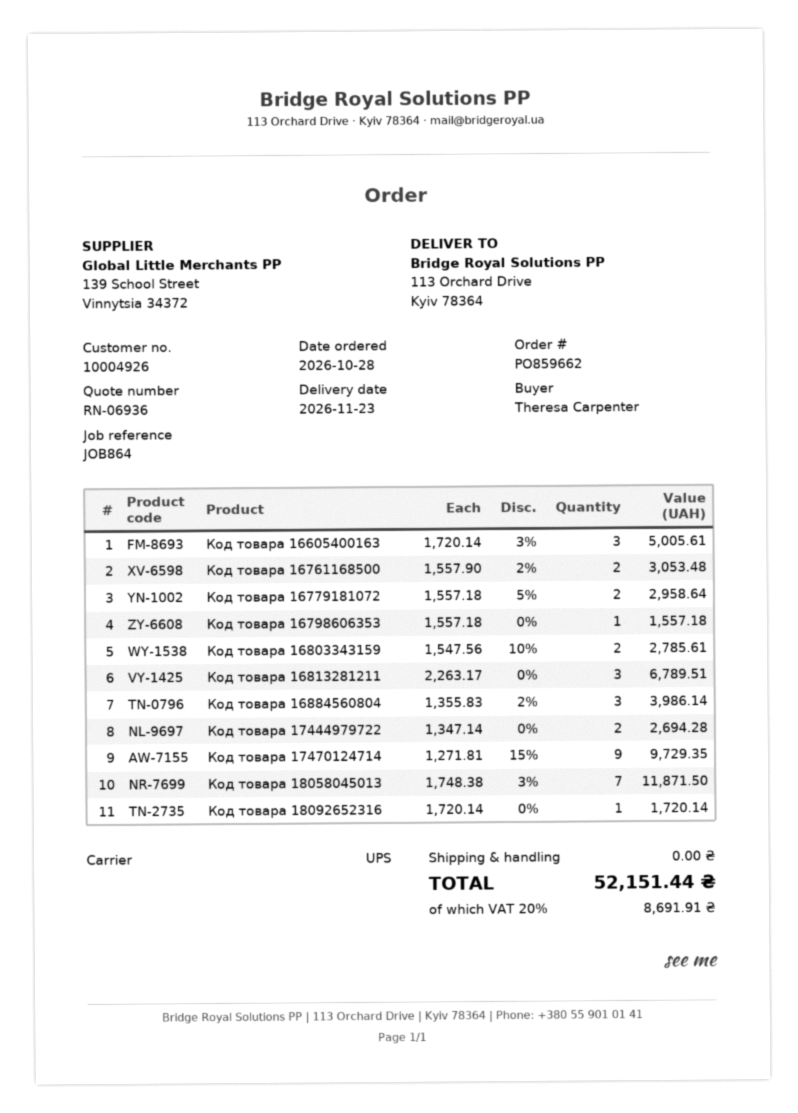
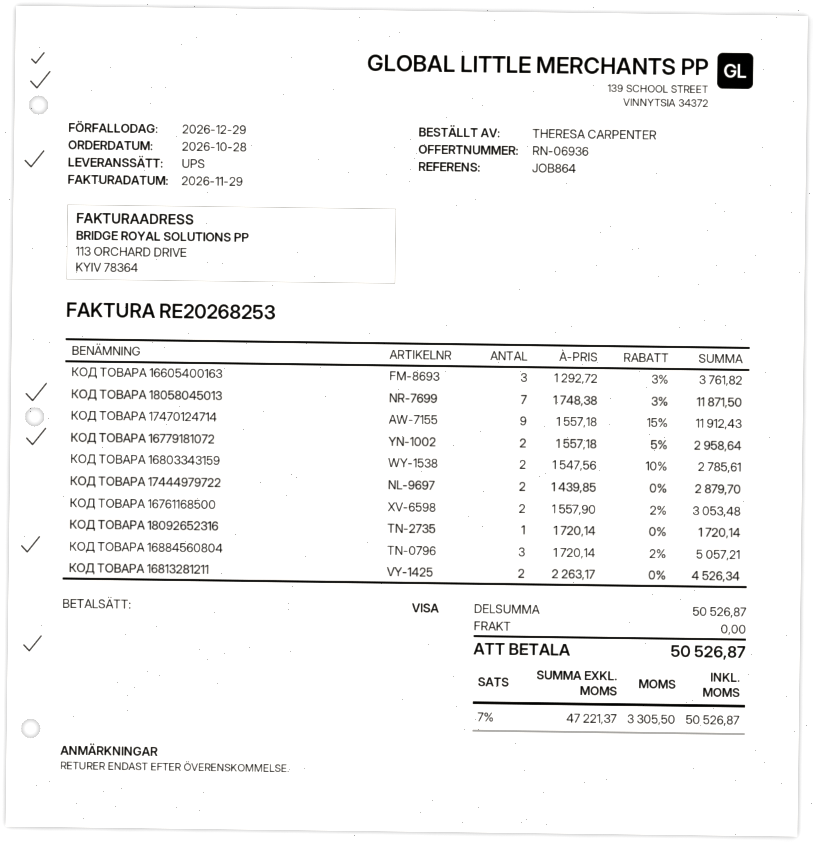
Код товара 16605400163: 3 x 1720.14 - 3% = 5005.61 -> 3 x 1292.72 - 3% = 3761.82
Код товара 16798606353: 1 x 1557.18 = 1557.18 -> none
Код товара 16813281211: 3 x 2263.17 = 6789.51 -> 2 x 2263.17 = 4526.34
Код товара 16884560804: 3 x 1355.83 - 2% = 3986.14 -> 3 x 1720.14 - 2% = 5057.21
Код товара 17444979722: 2 x 1347.14 = 2694.28 -> 2 x 1439.85 = 2879.70
Код товара 17470124714: 9 x 1271.81 - 15% = 9729.35 -> 9 x 1557.18 - 15% = 11912.43
tax: 20% = 8691.91 -> 7% = 3305.50
total: 52151.44 -> 50526.87

